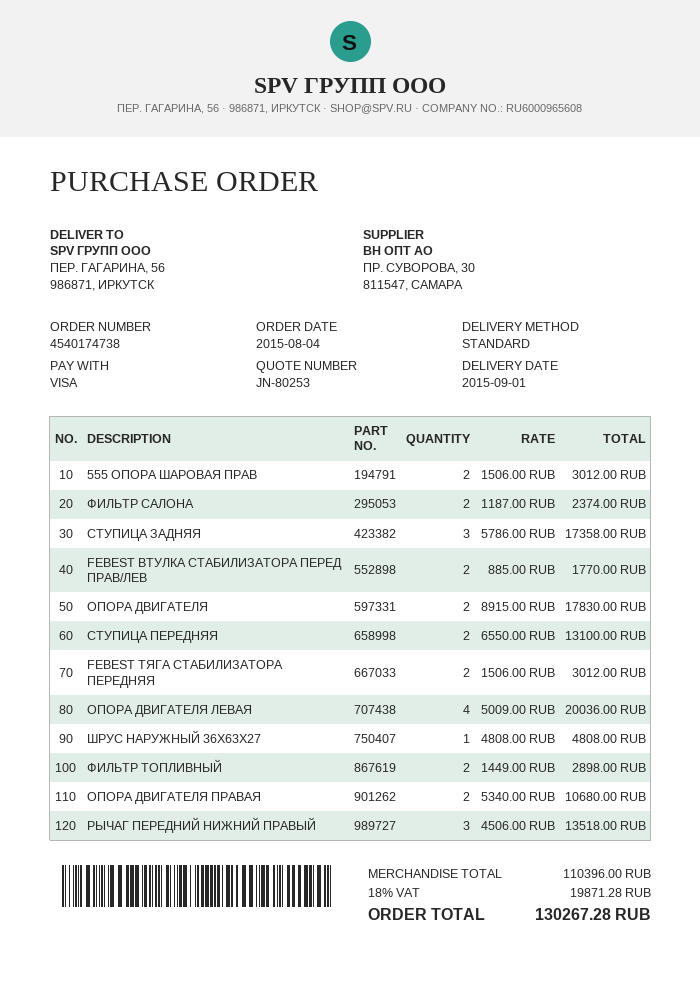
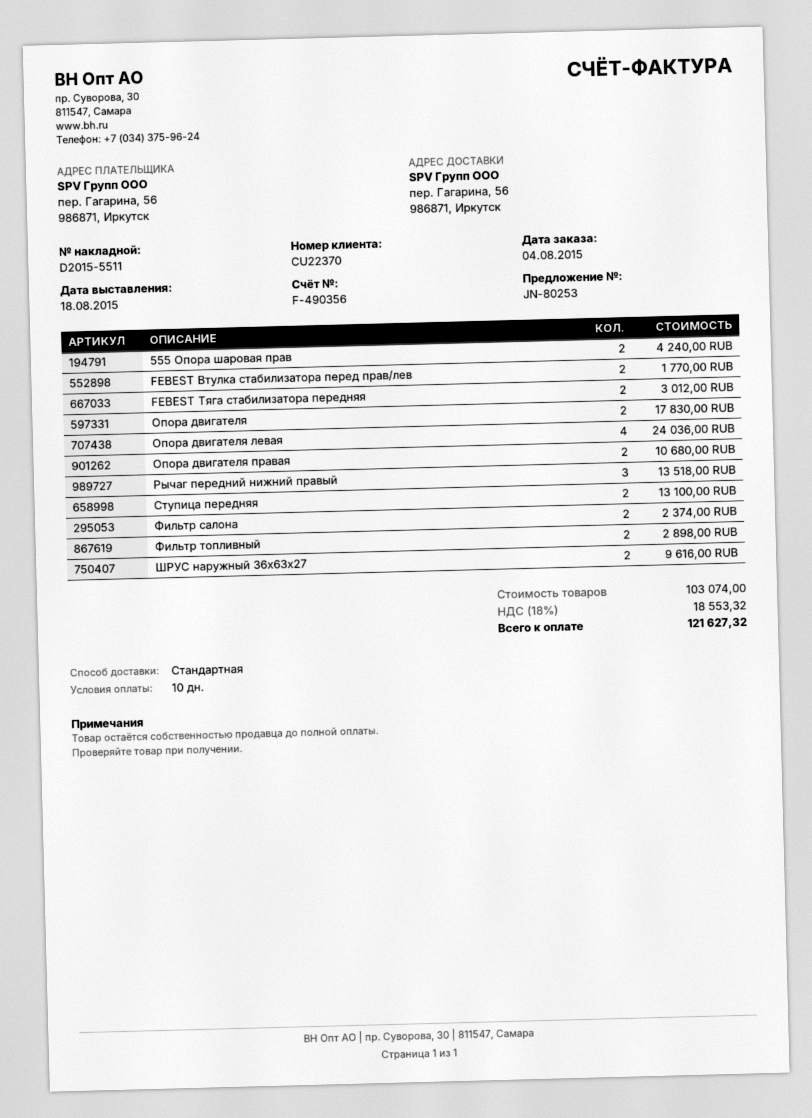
555 ОПОРА ШАРОВАЯ ПРАВ: 2 for 3012.00 -> 2 for 4240.00
СТУПИЦА ЗАДНЯЯ: 3 for 17358.00 -> none
ОПОРА ДВИГАТЕЛЯ ЛЕВАЯ: 4 for 20036.00 -> 4 for 24036.00
ШРУС НАРУЖНЫЙ 36X63X27: 1 for 4808.00 -> 2 for 9616.00
subtotal: 110396.00 -> 103074.00
tax: 18% = 19871.28 -> 18% = 18553.32
total: 130267.28 -> 121627.32

